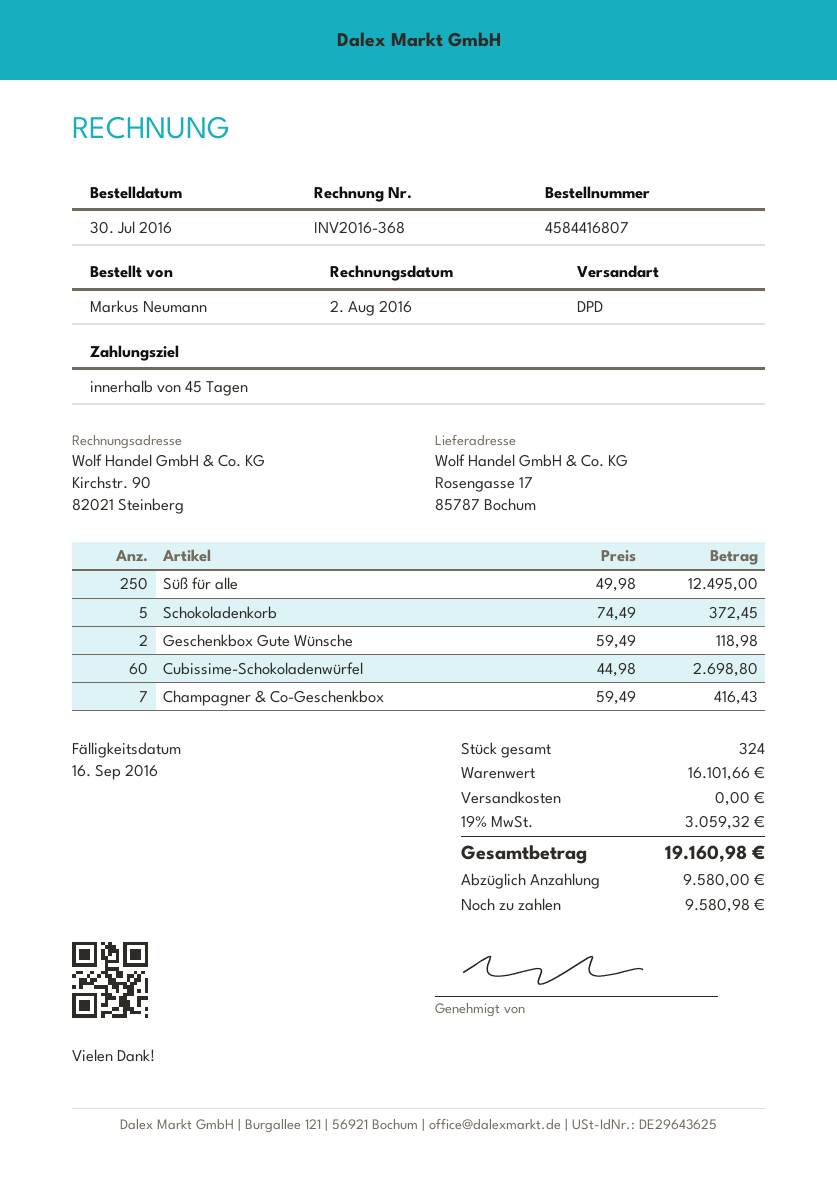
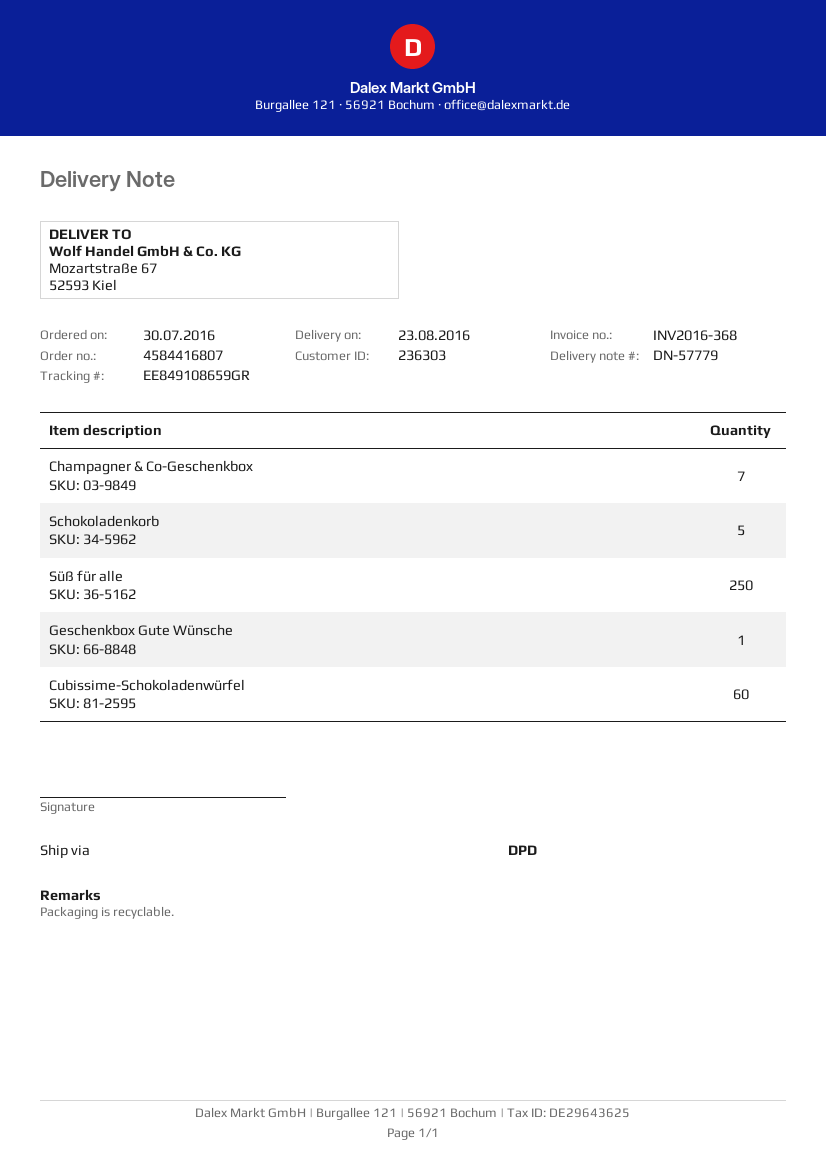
ship to: Rosengasse 17, 85787 Bochum -> Mozartstraße 67, 52593 Kiel
Geschenkbox Gute Wünsche: 2 -> 1

